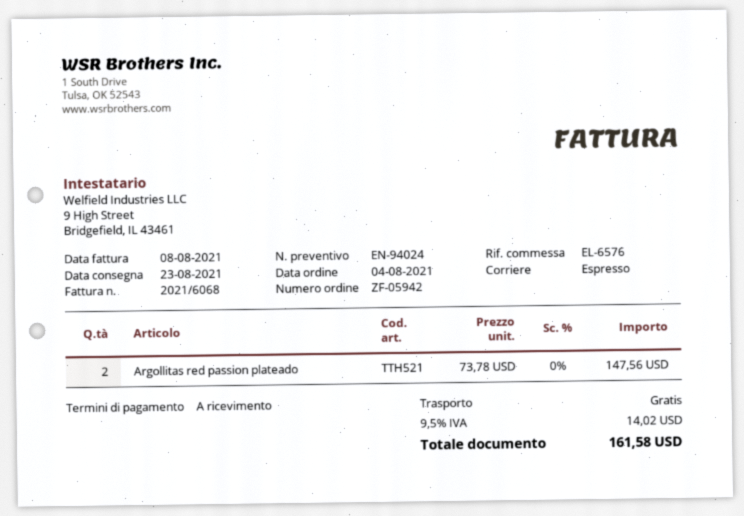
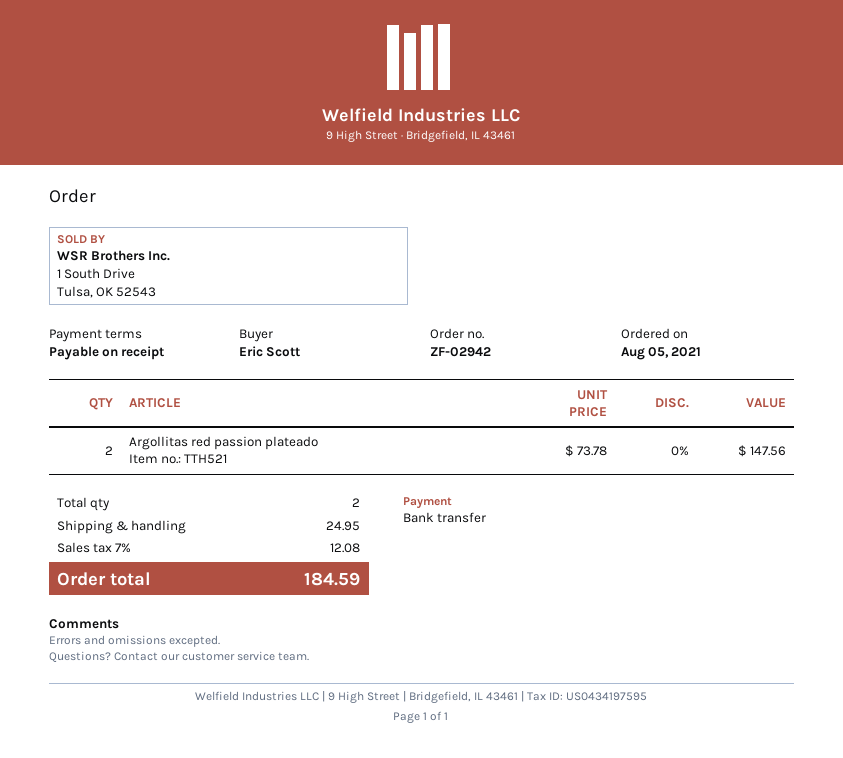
order number: ZF-05942 -> ZF-02942
order date: 2021-08-04 -> 2021-08-05
shipping: 0.00 -> 24.95
tax: 9.5% = 14.02 -> 7% = 12.08
total: 161.58 -> 184.59

